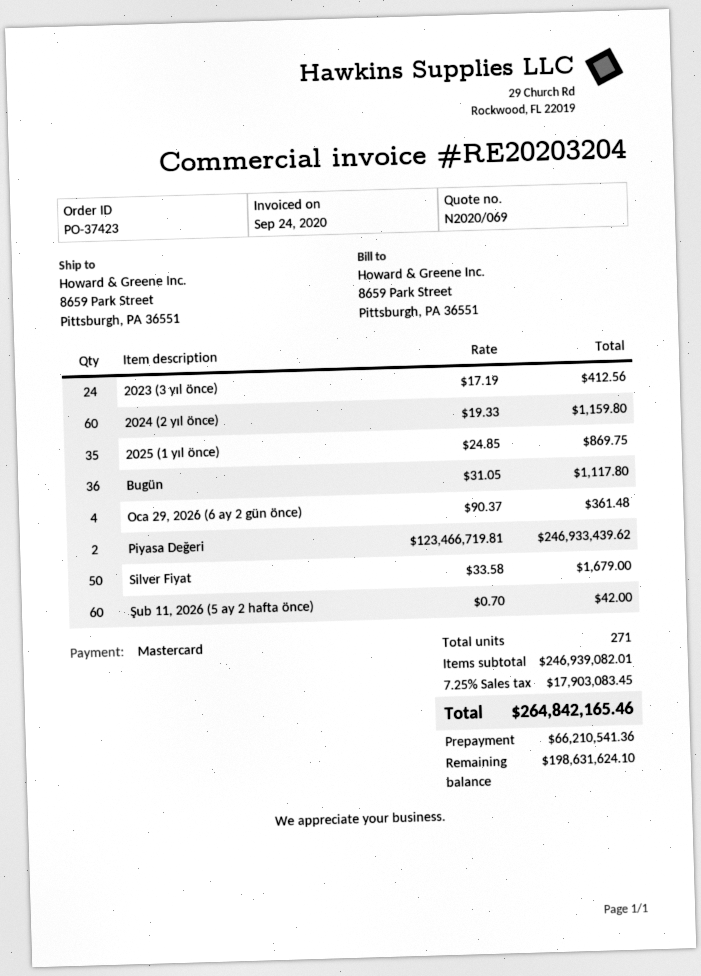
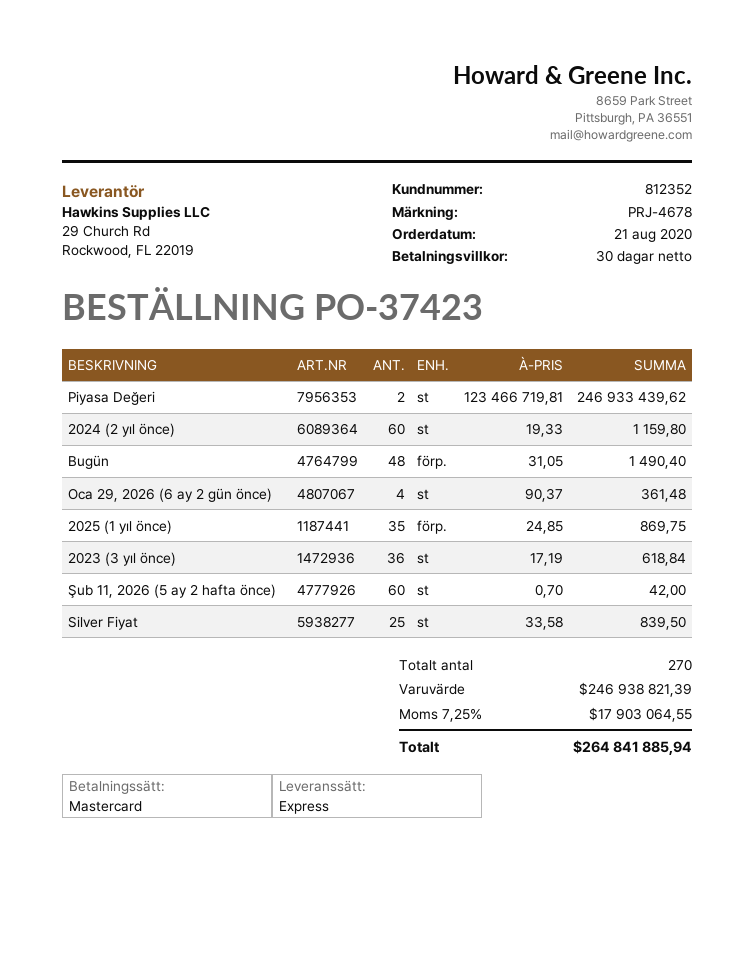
2023 (3 yıl önce): 24 x 17.19 = 412.56 -> 36 x 17.19 = 618.84
Bugün: 36 x 31.05 = 1117.80 -> 48 x 31.05 = 1490.40
Silver Fiyat: 50 x 33.58 = 1679.00 -> 25 x 33.58 = 839.50
total quantity: 271 -> 270
subtotal: 246939082.01 -> 246938821.39
tax: 7.25% = 17903083.45 -> 7.25% = 17903064.55
total: 264842165.46 -> 264841885.94

